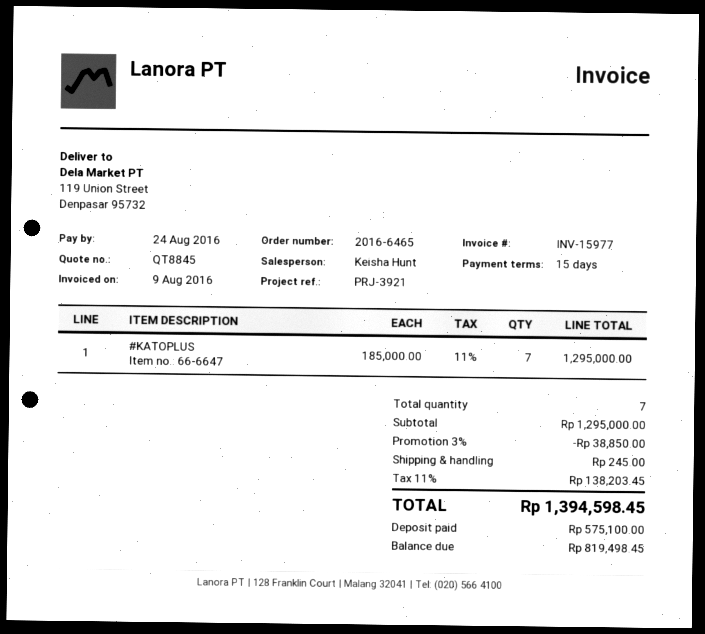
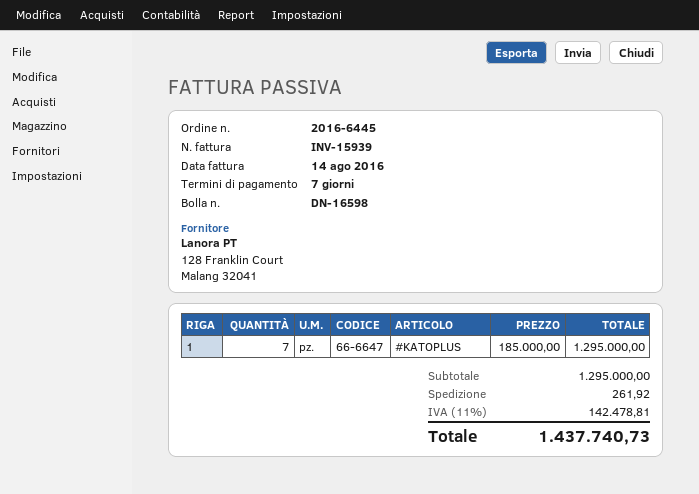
order number: 2016-6465 -> 2016-6445
invoice number: INV-15977 -> INV-15939
invoice date: 2016-08-09 -> 2016-08-14
payment terms: 15 days -> 7 days
discount: 3% = 38850.00 -> none
shipping: 245.00 -> 261.92
tax: 11% = 138203.45 -> 11% = 142478.81
total: 1394598.45 -> 1437740.73

